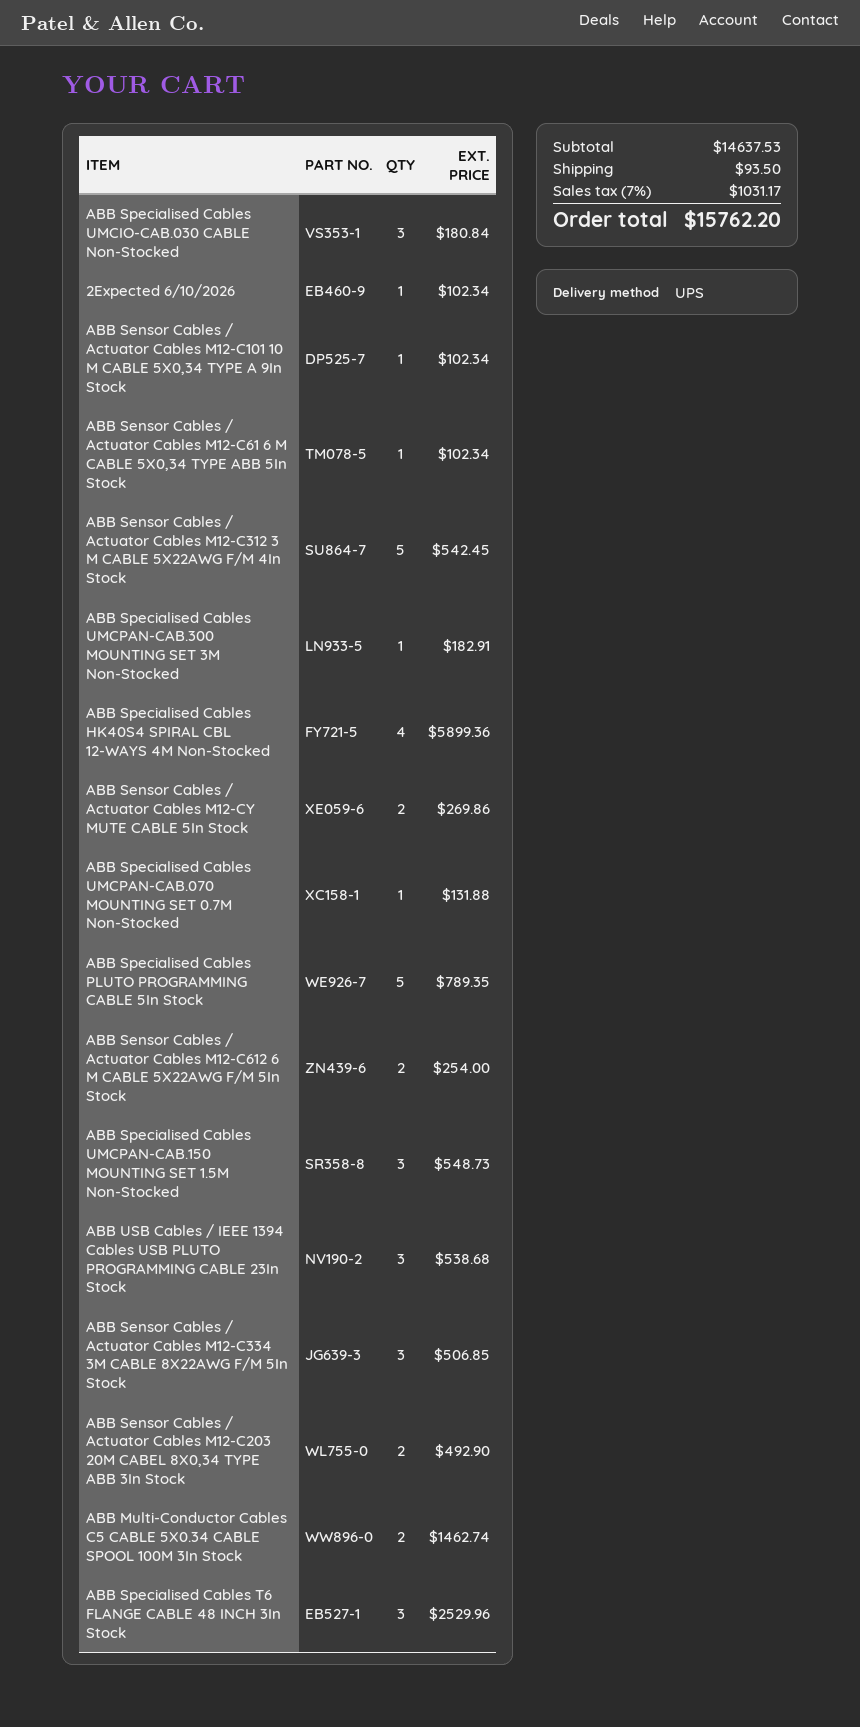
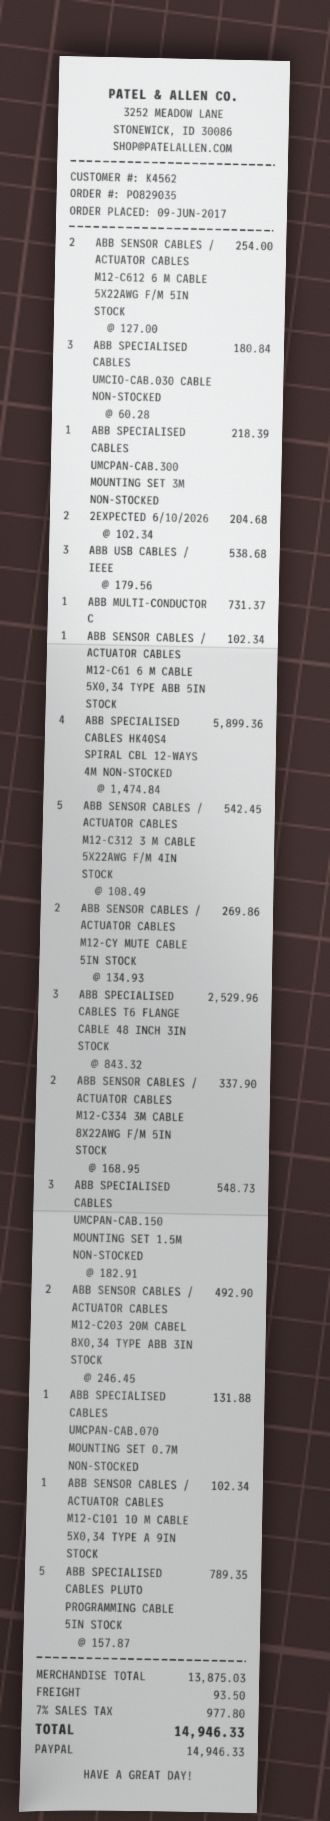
2Expected 6/10/2026: 1 for 102.34 -> 2 for 204.68
ABB Specialised Cables UMCPAN-CAB.300 MOUNTING SET 3M Non-Stocked: 1 for 182.91 -> 1 for 218.39
ABB Sensor Cables / Actuator Cables M12-C334 3M CABLE 8X22AWG F/M 5In Stock: 3 for 506.85 -> 2 for 337.90
ABB Multi-Conductor Cables C5 CABLE 5X0.34 CABLE SPOOL 100M 3In Stock: 2 for 1462.74 -> 1 for 731.37
subtotal: 14637.53 -> 13875.03
tax: 7% = 1031.17 -> 7% = 977.80
total: 15762.20 -> 14946.33

